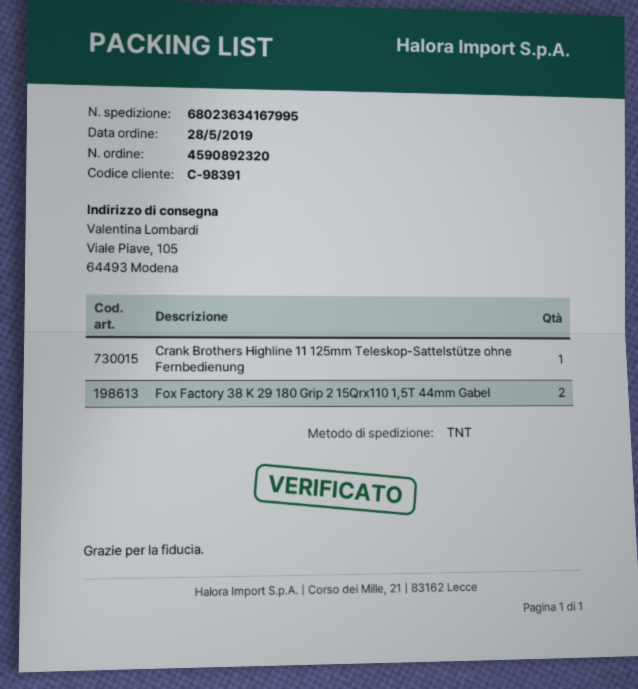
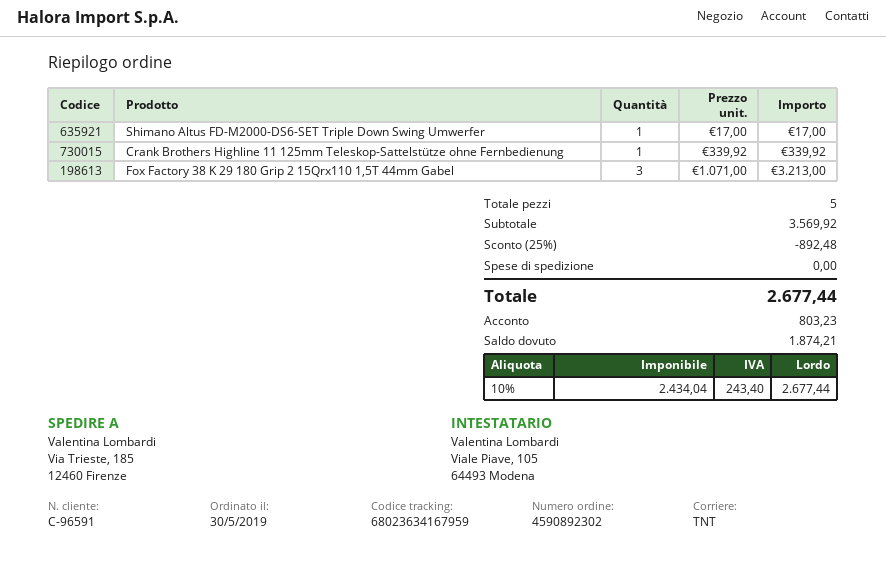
order number: 4590892320 -> 4590892302
order date: 2019-05-28 -> 2019-05-30
customer number: C-98391 -> C-96591
tracking number: 68023634167995 -> 68023634167959
ship to: Viale Piave, 105, 64493 Modena -> Via Trieste, 185, 12460 Firenze
Fox Factory 38 K 29 180 Grip 2 15Qrx110 1,5T 44mm Gabel: 2 -> 3
Shimano Altus FD-M2000-DS6-SET Triple Down Swing Umwerfer: none -> 1

